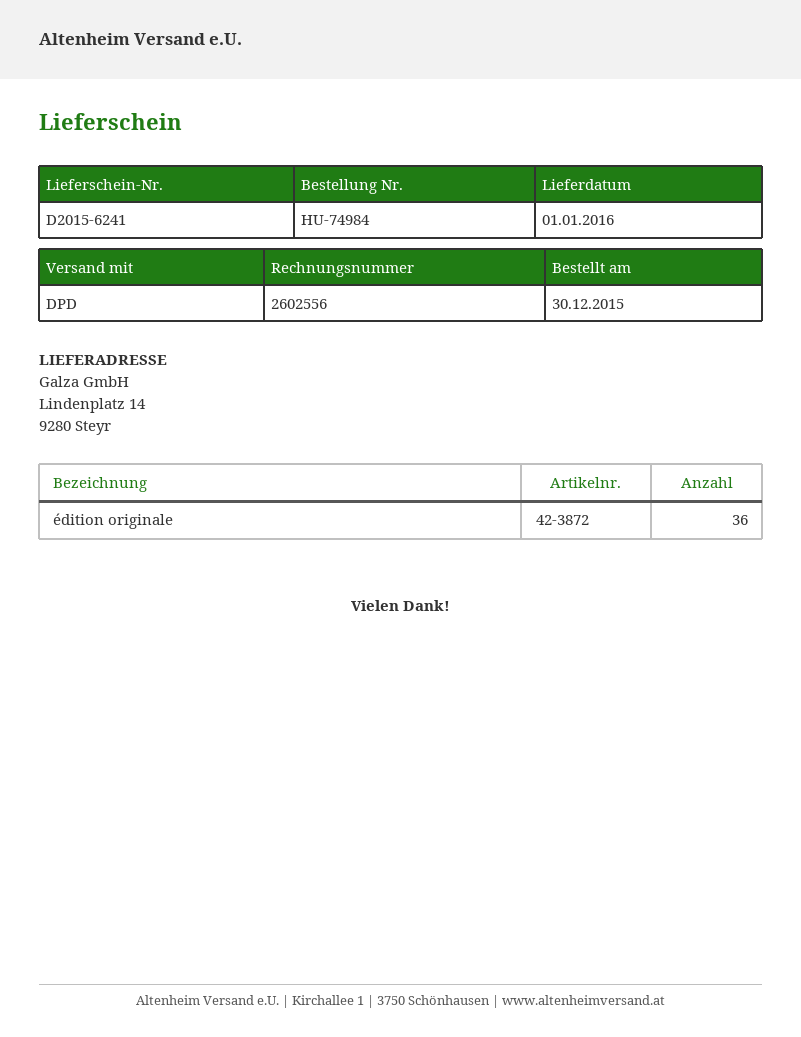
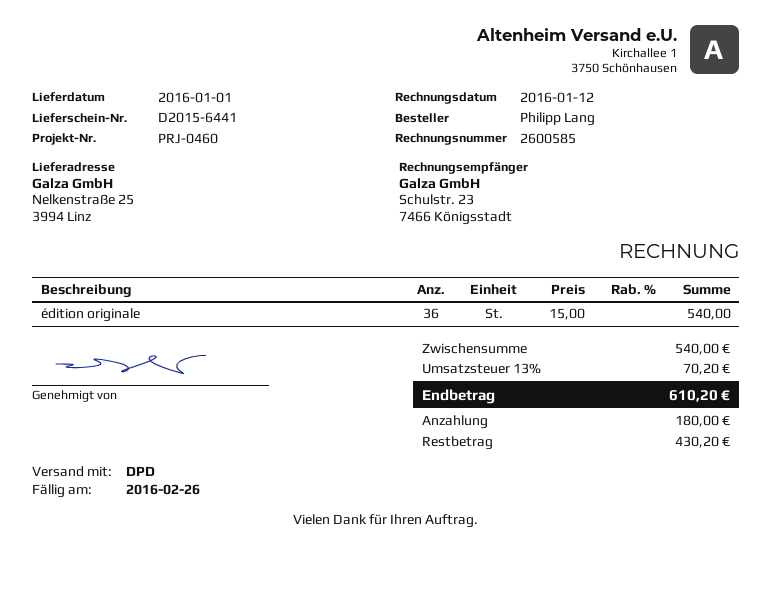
delivery note number: D2015-6241 -> D2015-6441
invoice number: 2602556 -> 2600585
ship to: Lindenplatz 14, 9280 Steyr -> Nelkenstraße 25, 3994 Linz

